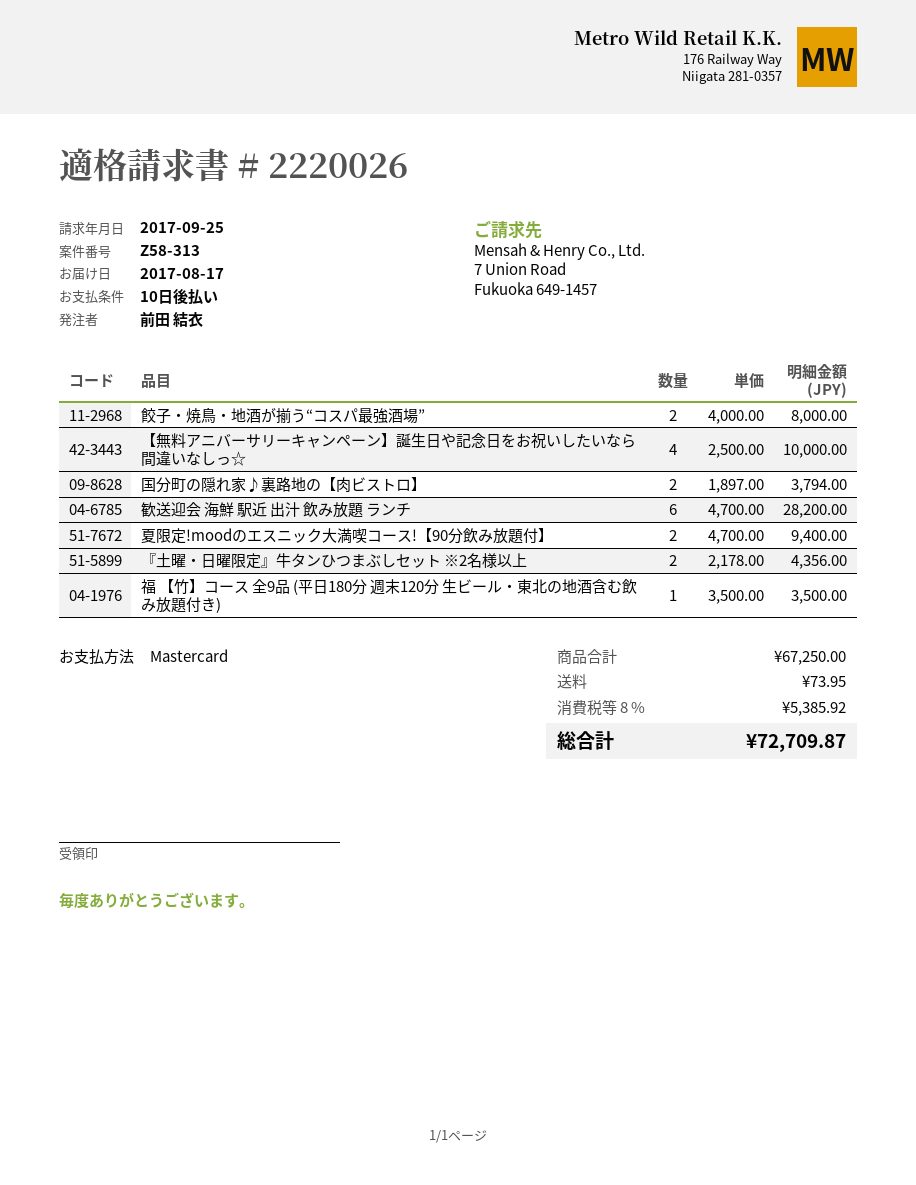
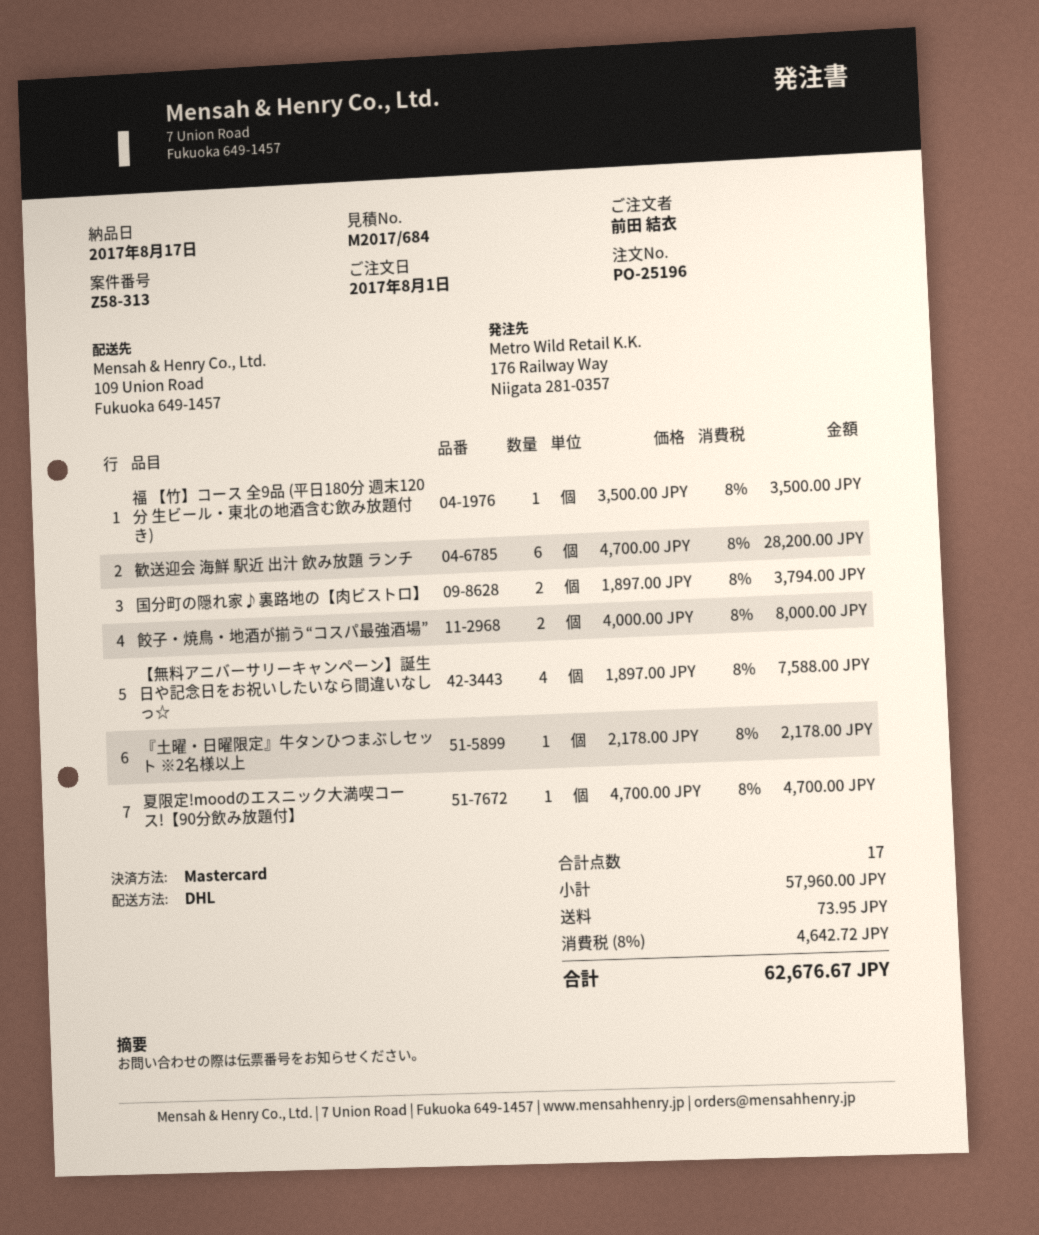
【無料アニバーサリーキャンペーン】誕生日や記念日をお祝いしたいなら間違いなしっ☆: 4 x 2500.00 = 10000.00 -> 4 x 1897.00 = 7588.00
夏限定!moodのエスニック大満喫コース!【90分飲み放題付】: 2 x 4700.00 = 9400.00 -> 1 x 4700.00 = 4700.00
『土曜・日曜限定』牛タンひつまぶしセット ※2名様以上: 2 x 2178.00 = 4356.00 -> 1 x 2178.00 = 2178.00
subtotal: 67250.00 -> 57960.00
tax: 8% = 5385.92 -> 8% = 4642.72
total: 72709.87 -> 62676.67

